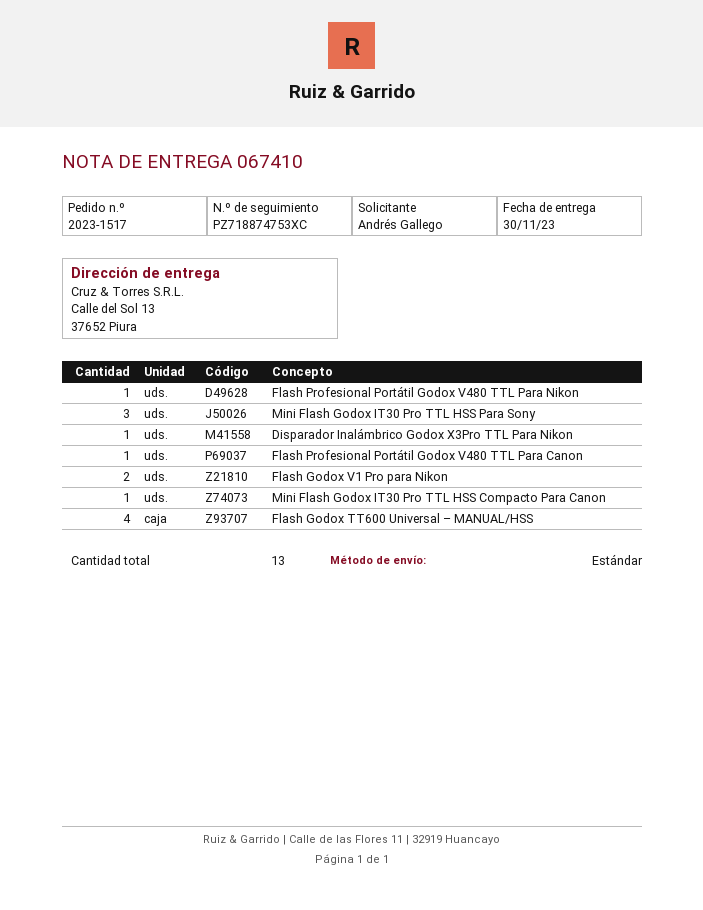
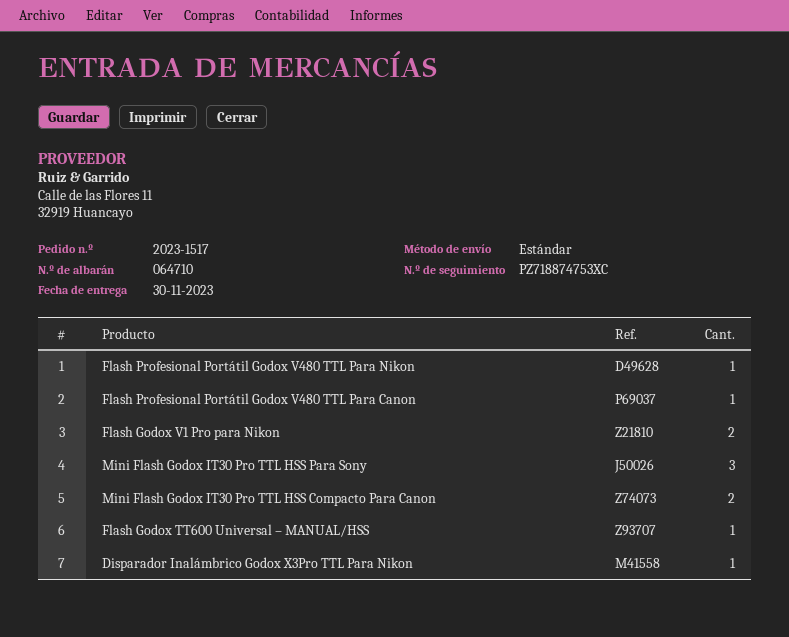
delivery note number: 067410 -> 064710
Mini Flash Godox IT30 Pro TTL HSS Compacto Para Canon: 1 -> 2
Flash Godox TT600 Universal – MANUAL/HSS: 4 -> 1

